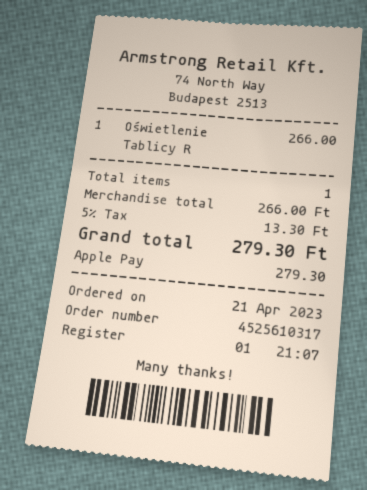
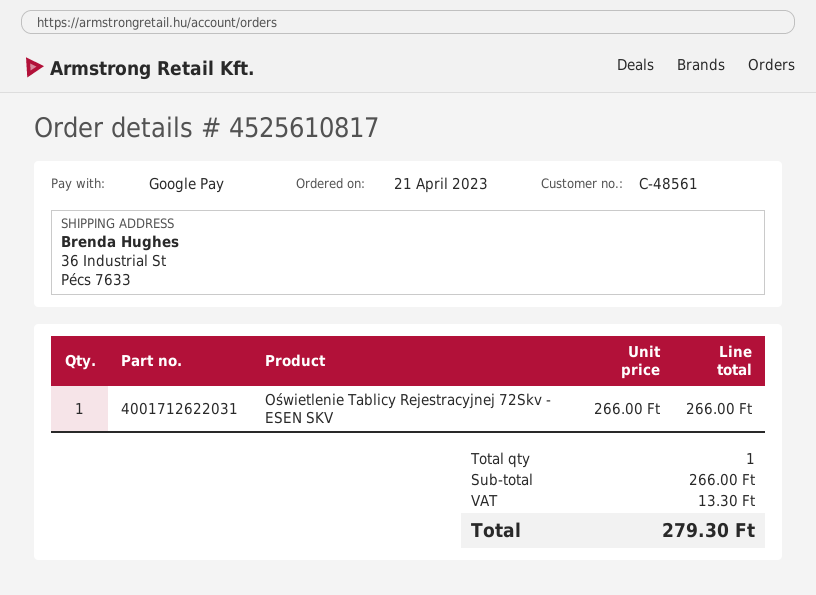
order number: 4525610317 -> 4525610817
payment method: Apple Pay -> Google Pay

